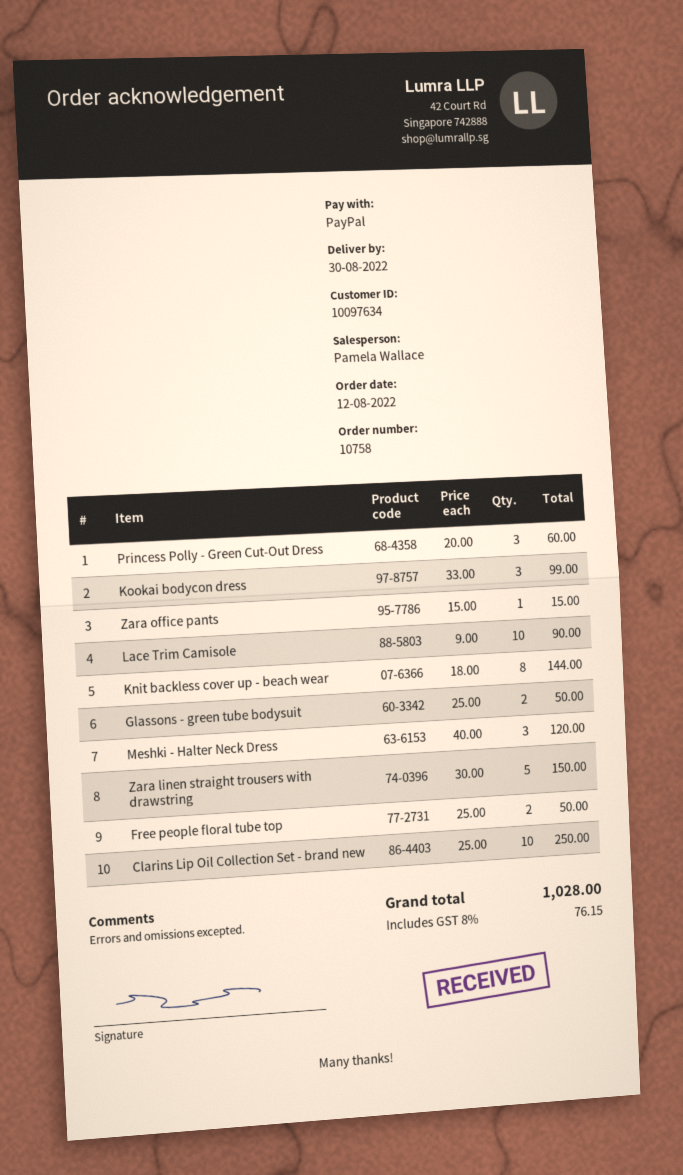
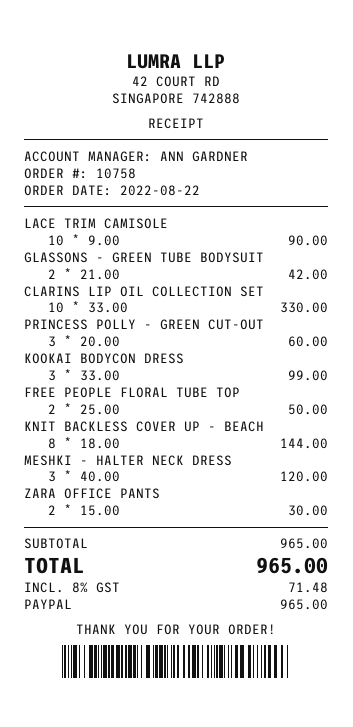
order date: 2022-08-12 -> 2022-08-22
sales rep: Pamela Wallace -> ANN GARDNER
Zara office pants: 1 x 15.00 = 15.00 -> 2 x 15.00 = 30.00
Glassons - green tube bodysuit: 2 x 25.00 = 50.00 -> 2 x 21.00 = 42.00
Zara linen straight trousers with drawstring: 5 x 30.00 = 150.00 -> none
Clarins Lip Oil Collection Set - brand new: 10 x 25.00 = 250.00 -> 10 x 33.00 = 330.00
tax: 8% = 76.15 -> 8% = 71.48
total: 1028.00 -> 965.00

